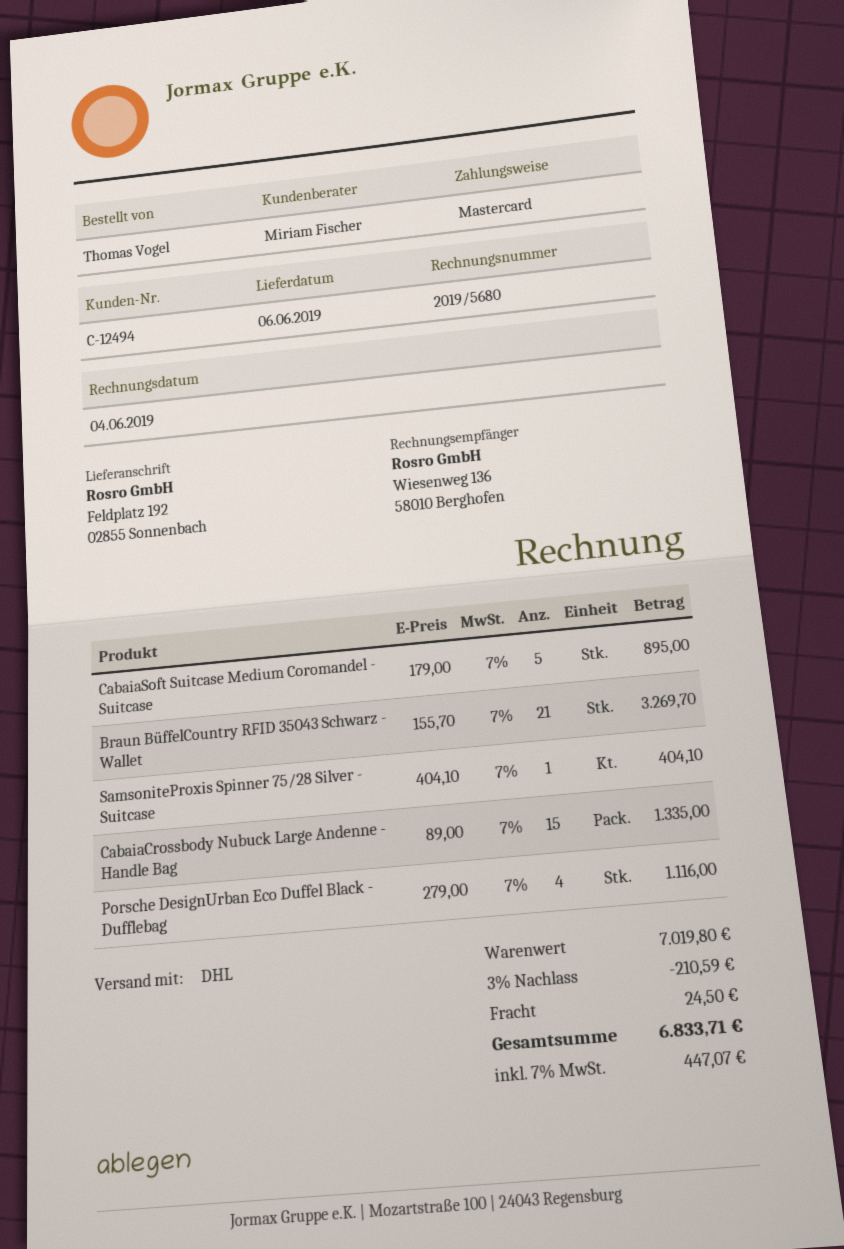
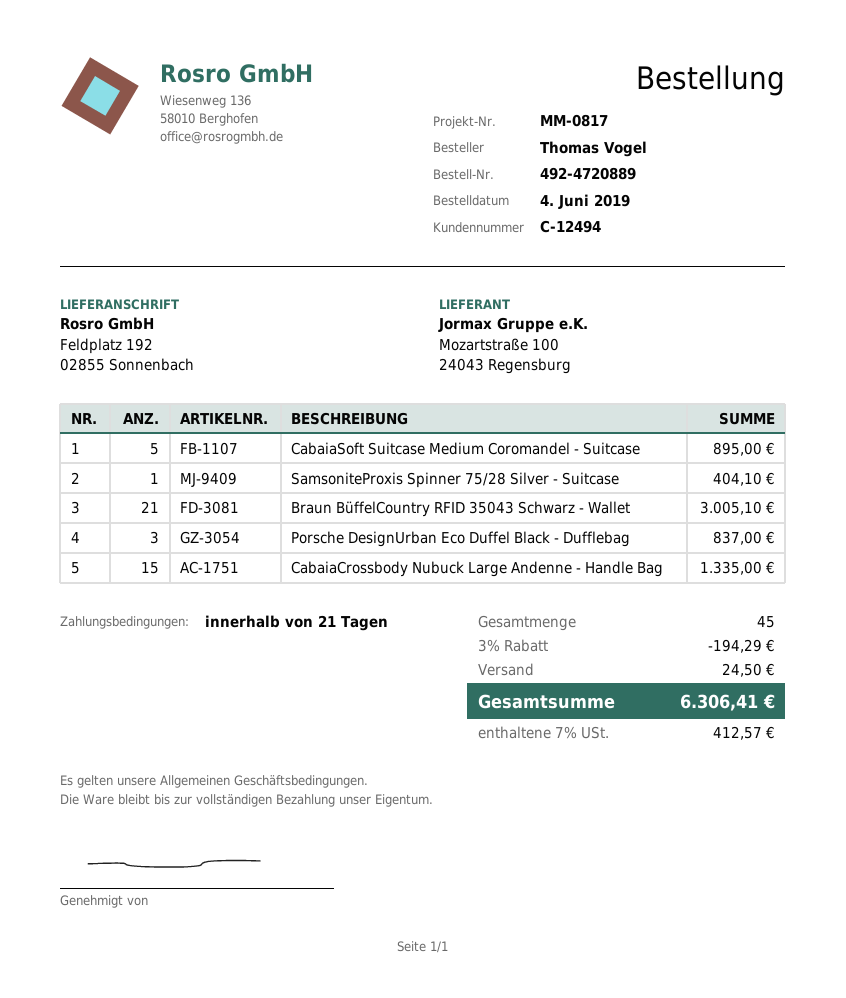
Braun BüffelCountry RFID 35043 Schwarz - Wallet: 21 for 3269.70 -> 21 for 3005.10
Porsche DesignUrban Eco Duffel Black - Dufflebag: 4 for 1116.00 -> 3 for 837.00
discount: 3% = 210.59 -> 3% = 194.29
tax: 7% = 447.07 -> 7% = 412.57
total: 6833.71 -> 6306.41

